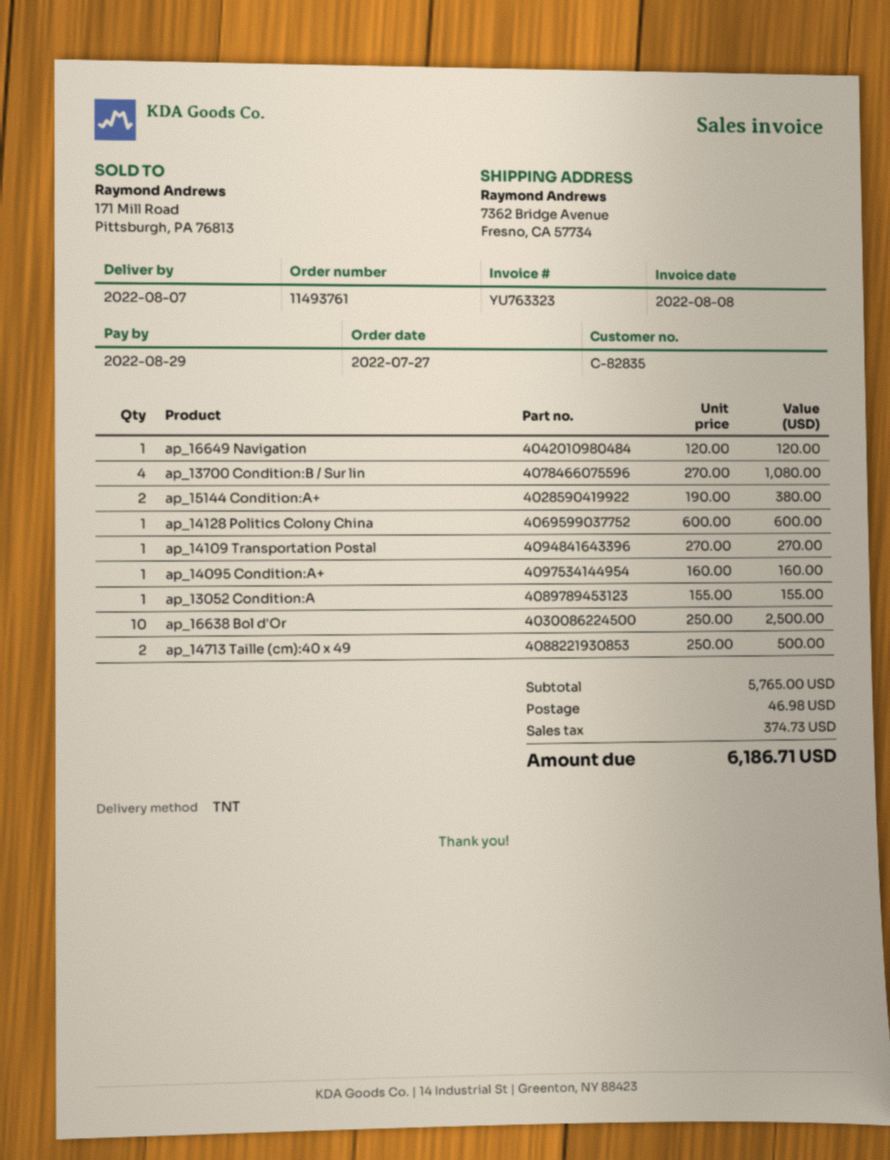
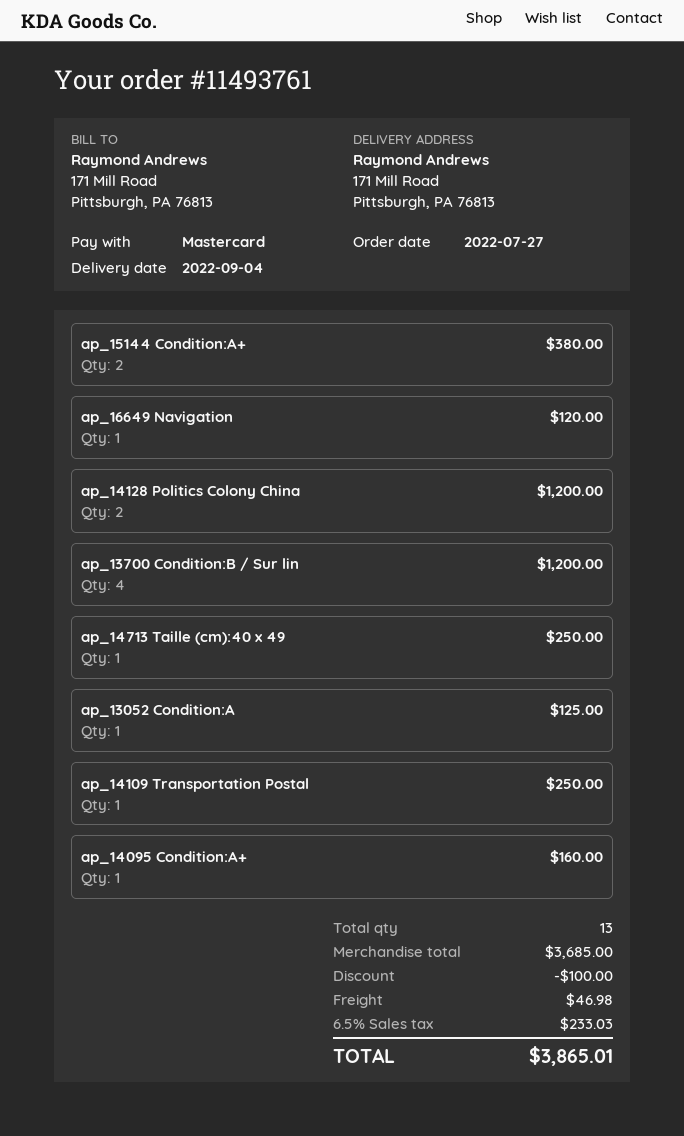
delivery date: 2022-08-07 -> 2022-09-04
ship to: 7362 Bridge Avenue, Fresno, CA 57734 -> 171 Mill Road, Pittsburgh, PA 76813
ap_13700 Condition:B / Sur lin: 4 for 1080.00 -> 4 for 1200.00
ap_14128 Politics Colony China: 1 for 600.00 -> 2 for 1200.00
ap_14109 Transportation Postal: 1 for 270.00 -> 1 for 250.00
ap_13052 Condition:A: 1 for 155.00 -> 1 for 125.00
ap_16638 Bol d'Or: 10 for 2500.00 -> none
ap_14713 Taille (cm):40 x 49: 2 for 500.00 -> 1 for 250.00
subtotal: 5765.00 -> 3685.00
discount: none -> 100.00
tax: 374.73 -> 233.03
total: 6186.71 -> 3865.01

